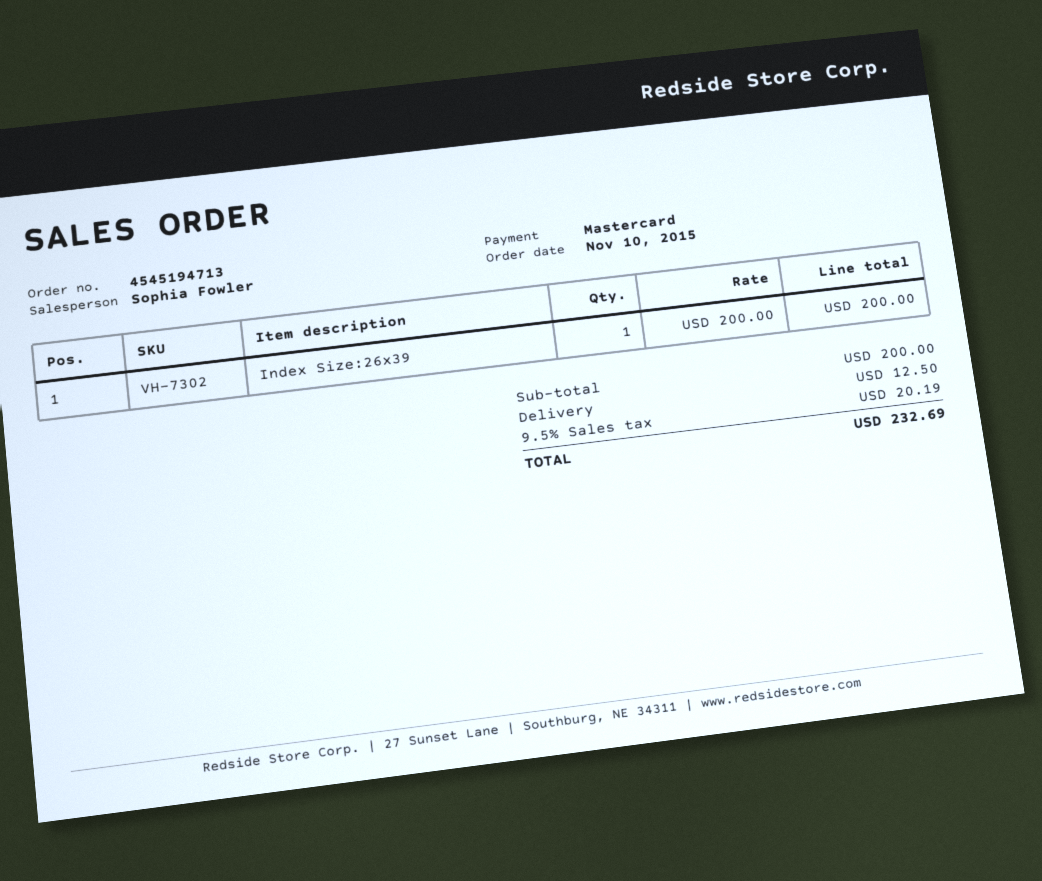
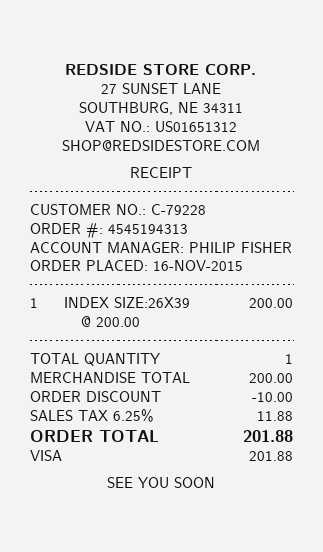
order number: 4545194713 -> 4545194313
order date: 2015-11-10 -> 2015-11-16
sales rep: Sophia Fowler -> PHILIP FISHER
payment method: Mastercard -> Visa
discount: none -> 10.00
shipping: 12.50 -> none
tax: 9.5% = 20.19 -> 6.25% = 11.88
total: 232.69 -> 201.88

